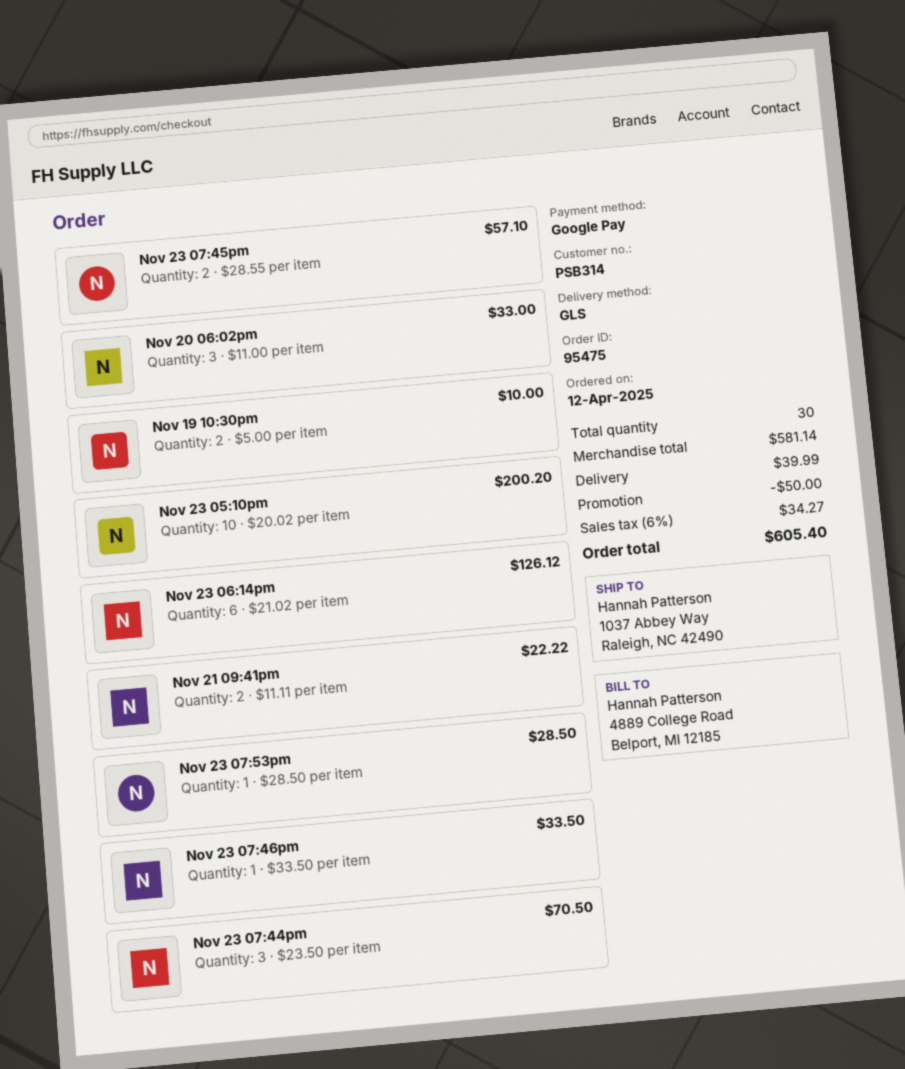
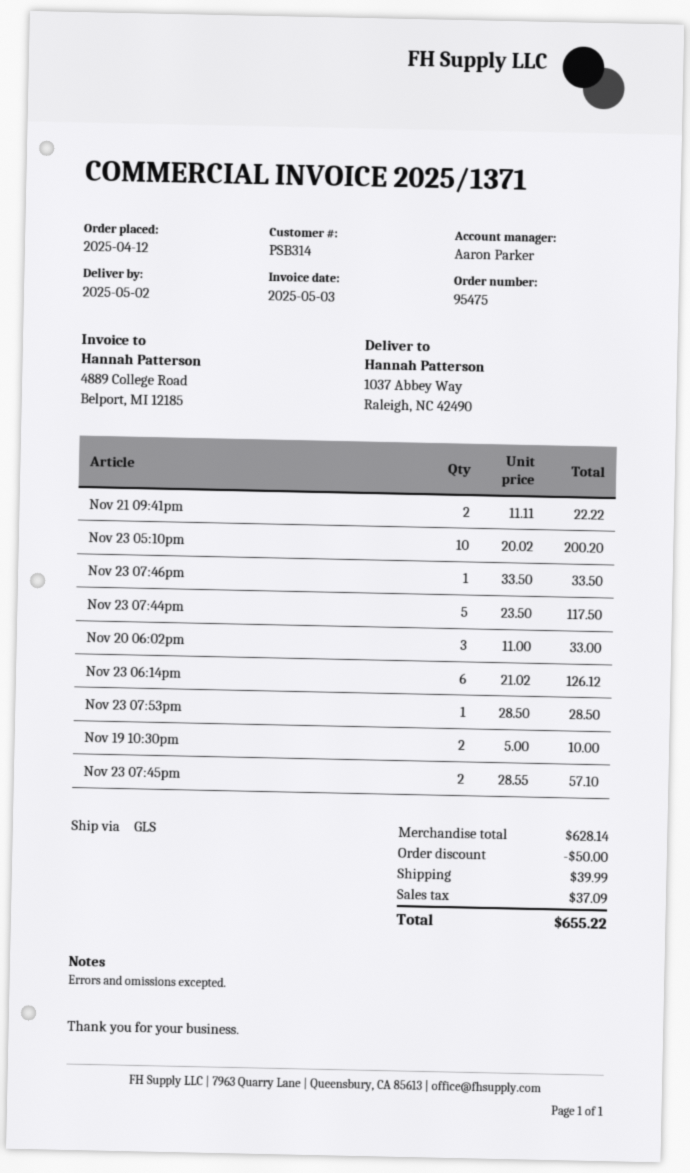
Nov 23 07:44pm: 3 x 23.50 = 70.50 -> 5 x 23.50 = 117.50
subtotal: 581.14 -> 628.14
tax: 34.27 -> 37.09
total: 605.40 -> 655.22

